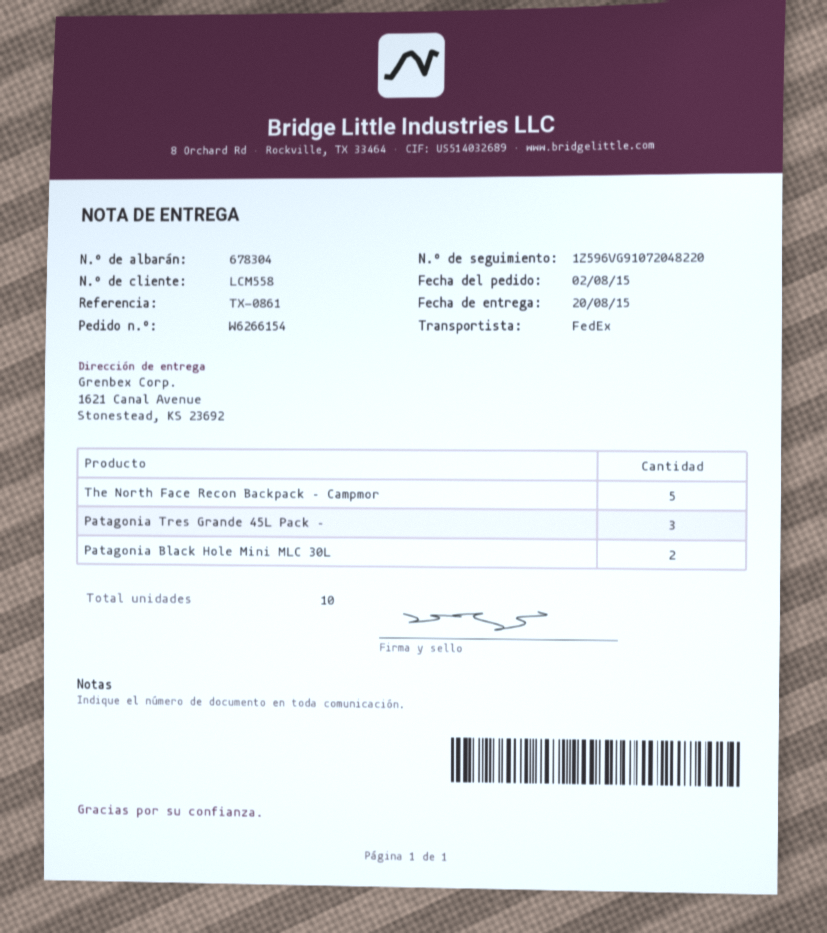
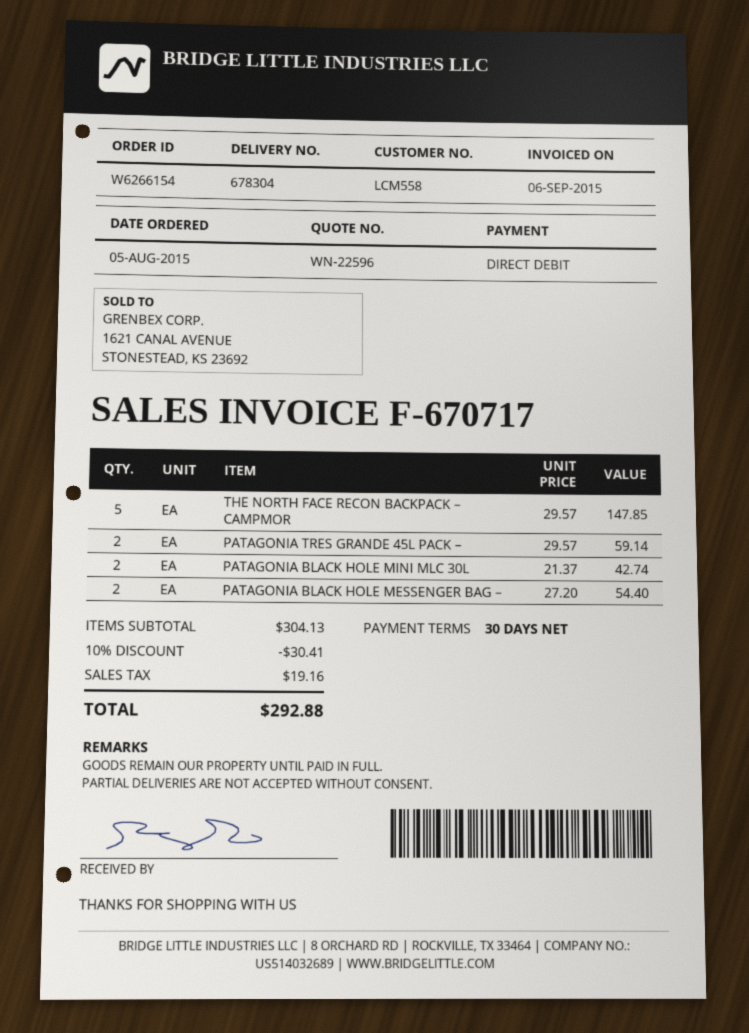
order date: 2015-08-02 -> 2015-08-05
Patagonia Tres Grande 45L Pack –: 3 -> 2
PATAGONIA BLACK HOLE MESSENGER BAG –: none -> 2

